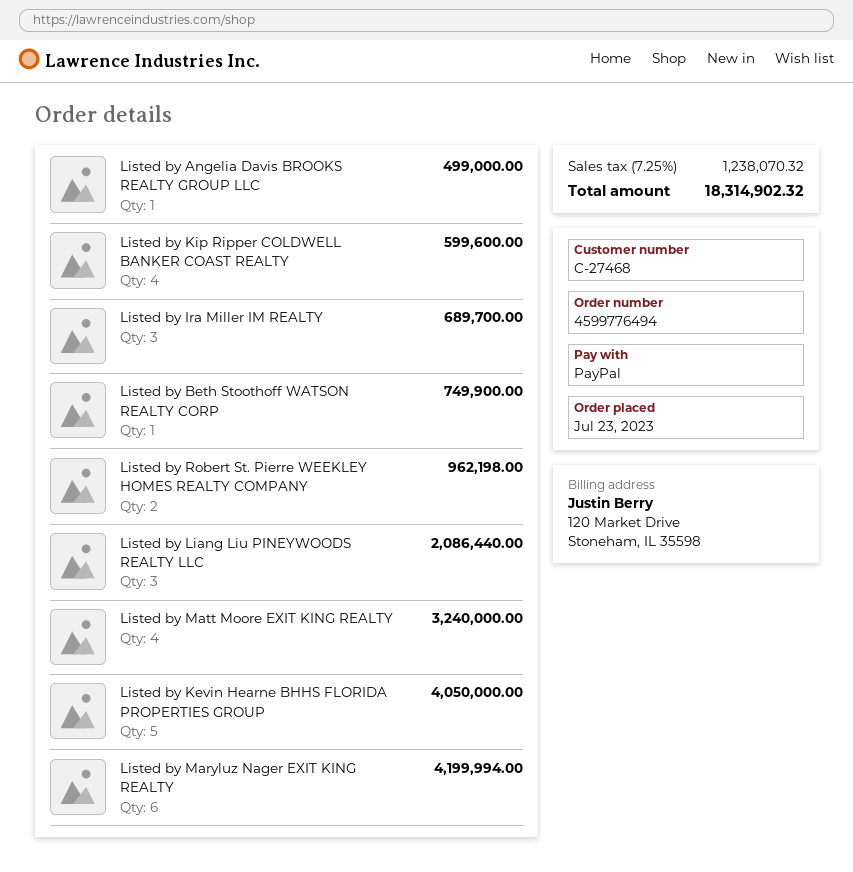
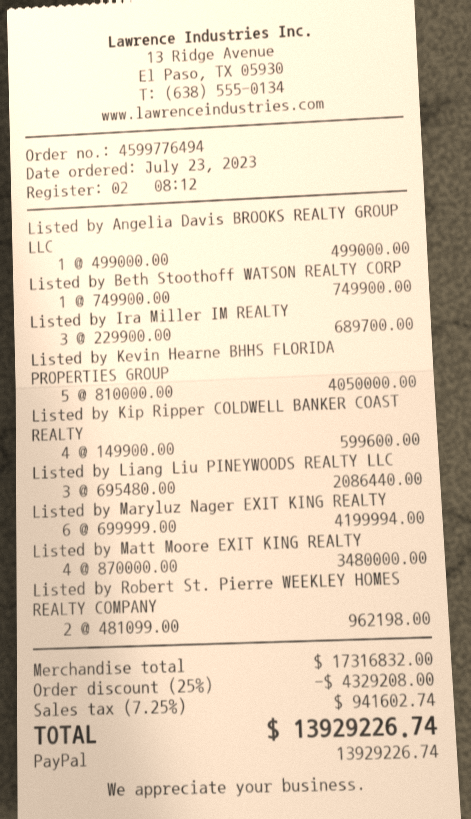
Listed by Matt Moore EXIT KING REALTY: 4 for 3240000.00 -> 4 for 3480000.00
discount: none -> 25% = 4329208.00
tax: 7.25% = 1238070.32 -> 7.25% = 941602.74
total: 18314902.32 -> 13929226.74

